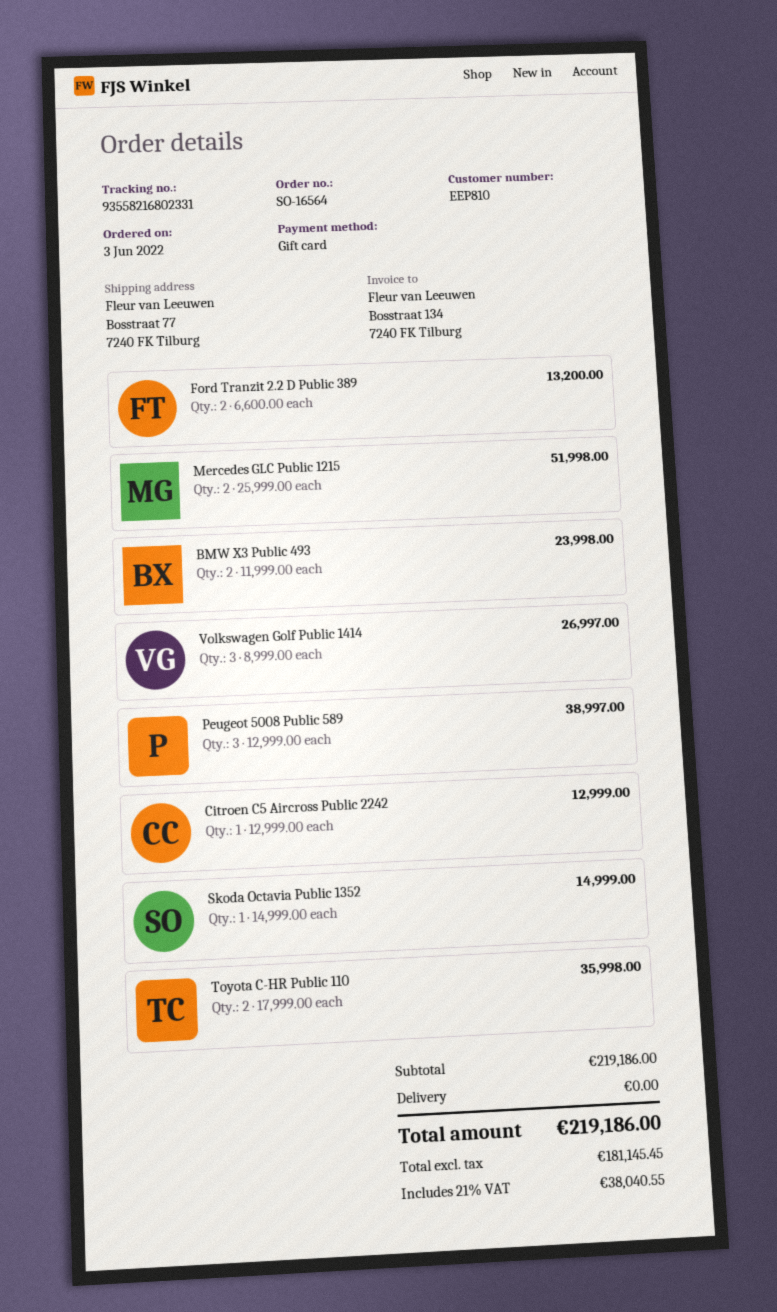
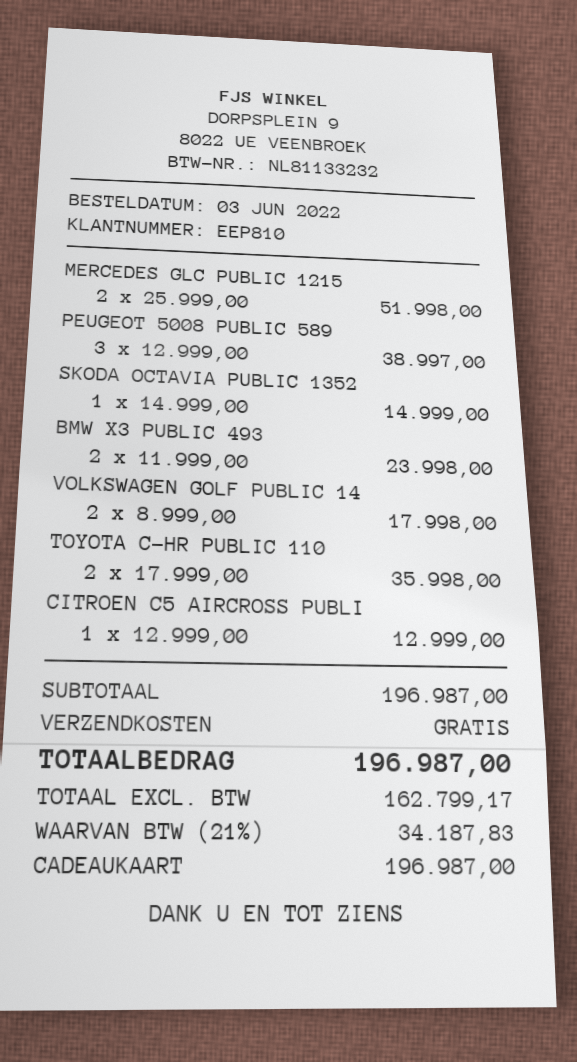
Ford Tranzit 2.2 D Public 389: 2 x 6600.00 = 13200.00 -> none
Volkswagen Golf Public 1414: 3 x 8999.00 = 26997.00 -> 2 x 8999.00 = 17998.00
subtotal: 219186.00 -> 196987.00
net: 181145.45 -> 162799.17
tax: 21% = 38040.55 -> 21% = 34187.83
total: 219186.00 -> 196987.00

